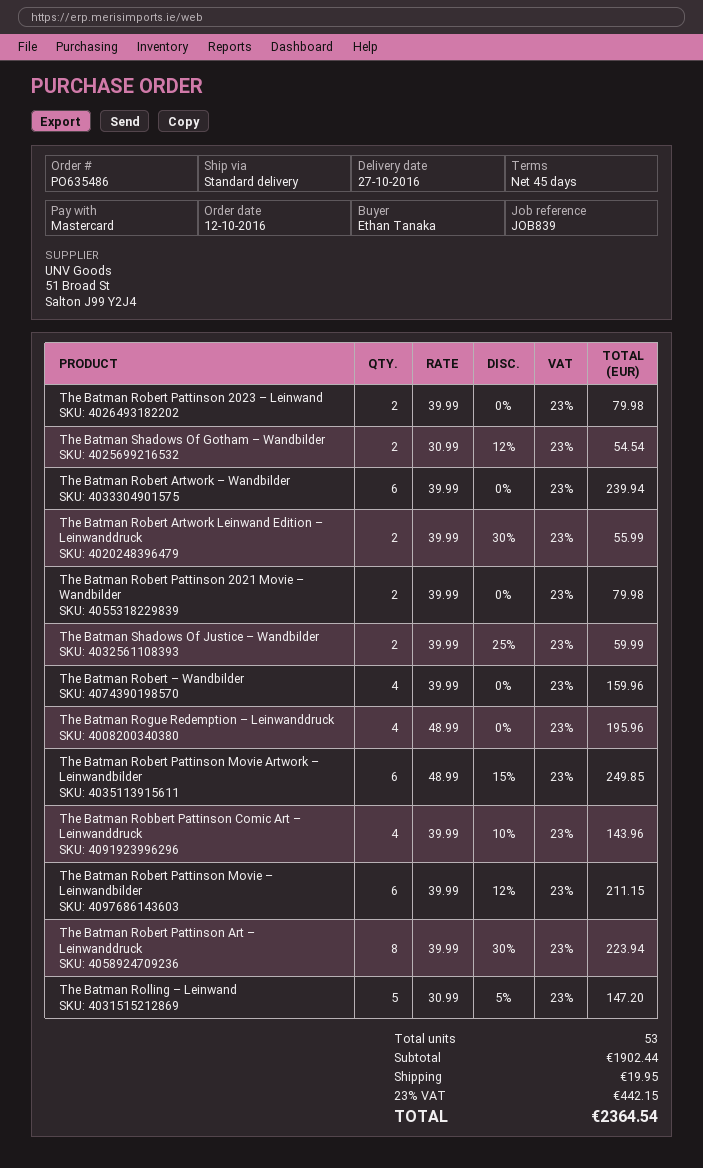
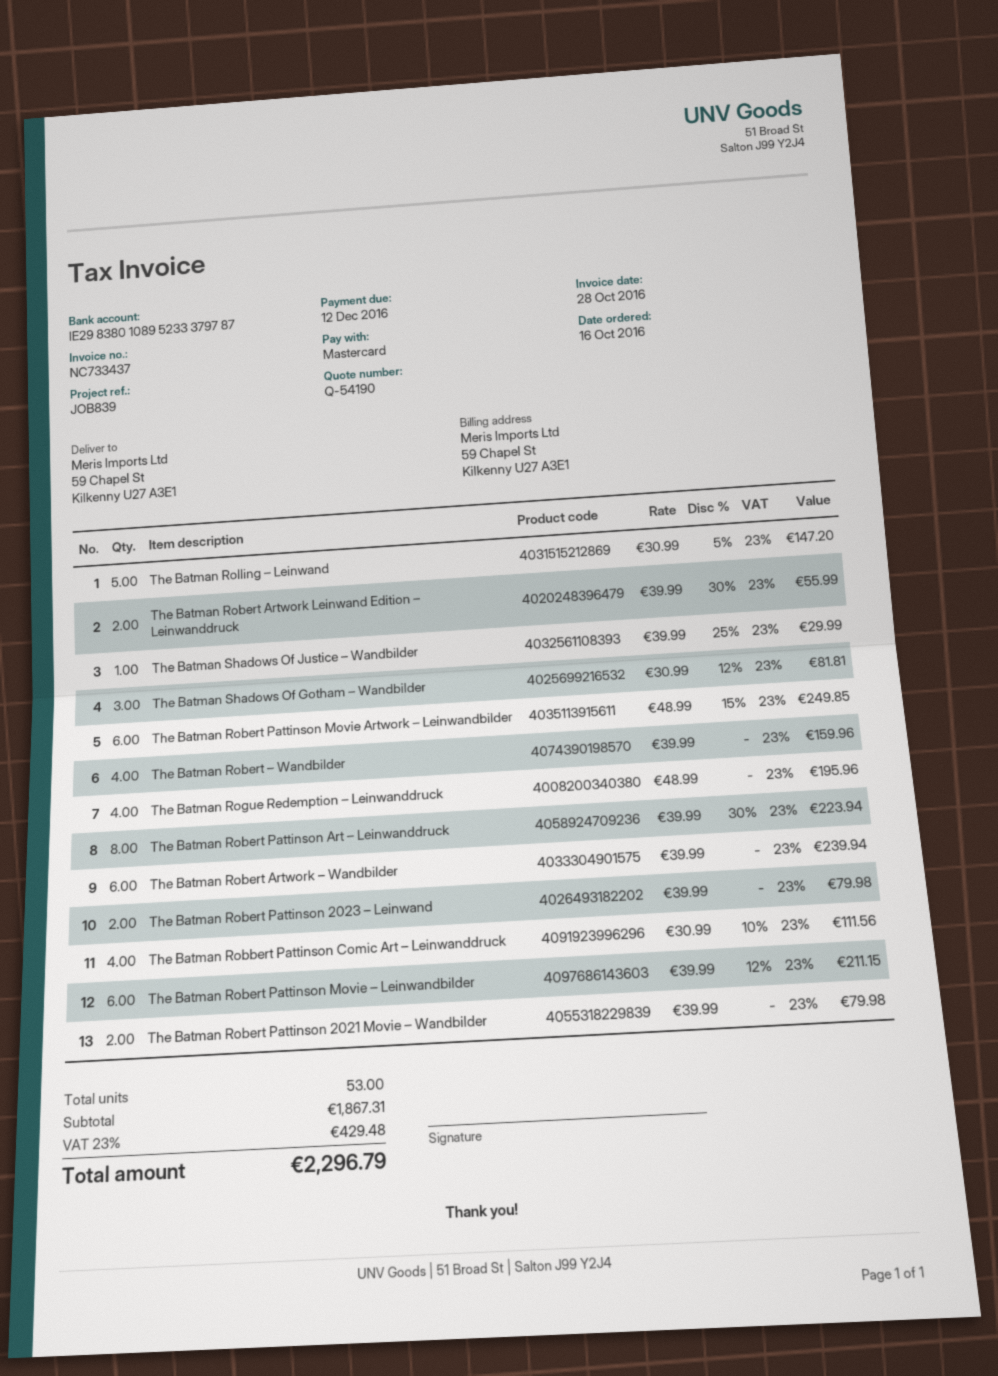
order date: 2016-10-12 -> 2016-10-16
The Batman Shadows Of Gotham – Wandbilder: 2 x 30.99 - 12% = 54.54 -> 3 x 30.99 - 12% = 81.81
The Batman Shadows Of Justice – Wandbilder: 2 x 39.99 - 25% = 59.99 -> 1 x 39.99 - 25% = 29.99
The Batman Robbert Pattinson Comic Art – Leinwanddruck: 4 x 39.99 - 10% = 143.96 -> 4 x 30.99 - 10% = 111.56
subtotal: 1902.44 -> 1867.31
shipping: 19.95 -> none
tax: 23% = 442.15 -> 23% = 429.48
total: 2364.54 -> 2296.79

